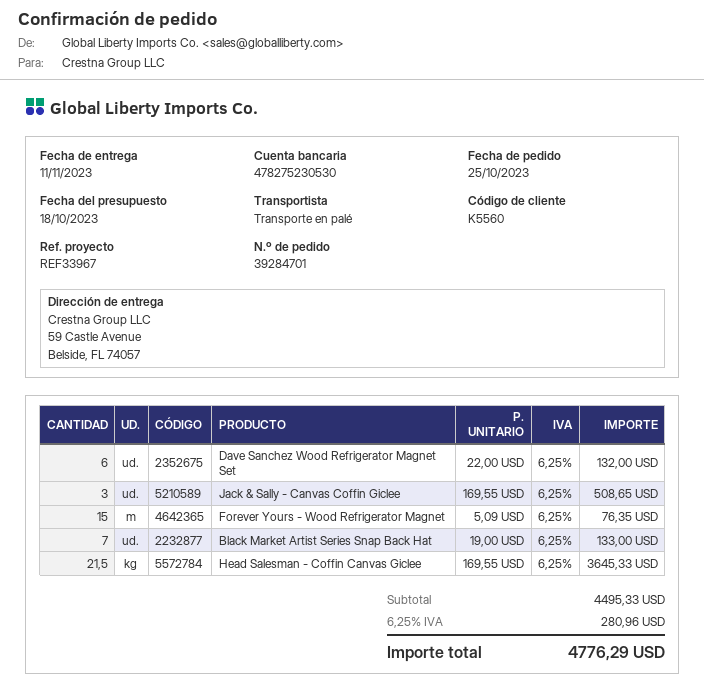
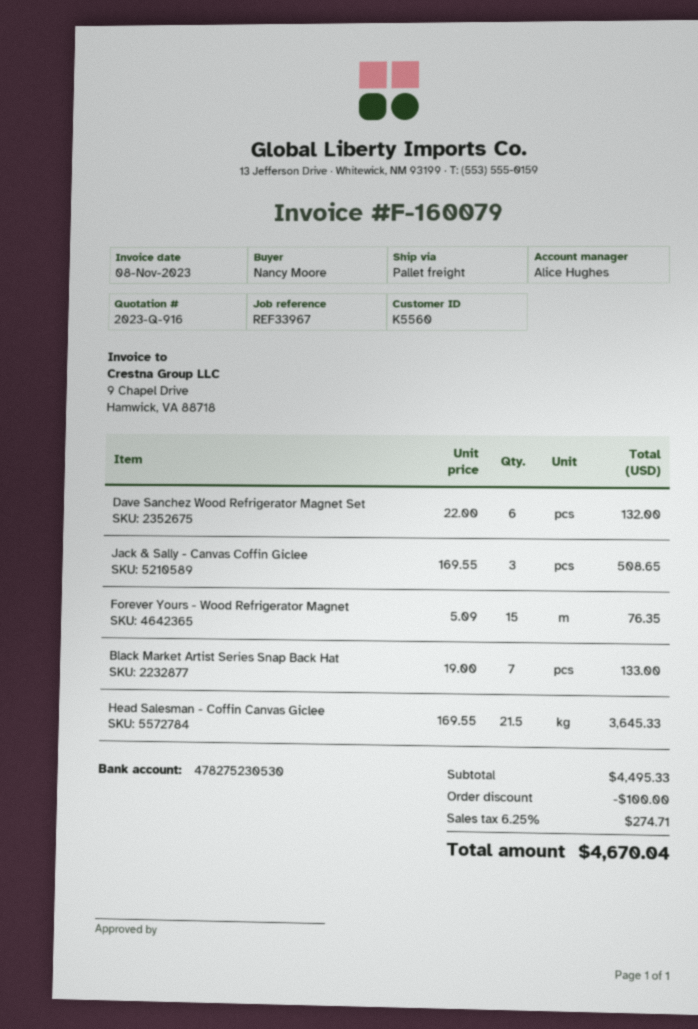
discount: none -> 100.00
tax: 6.25% = 280.96 -> 6.25% = 274.71
total: 4776.29 -> 4670.04

